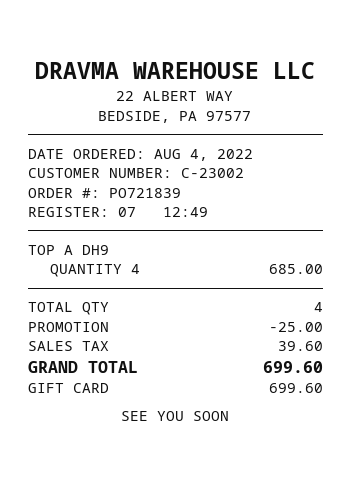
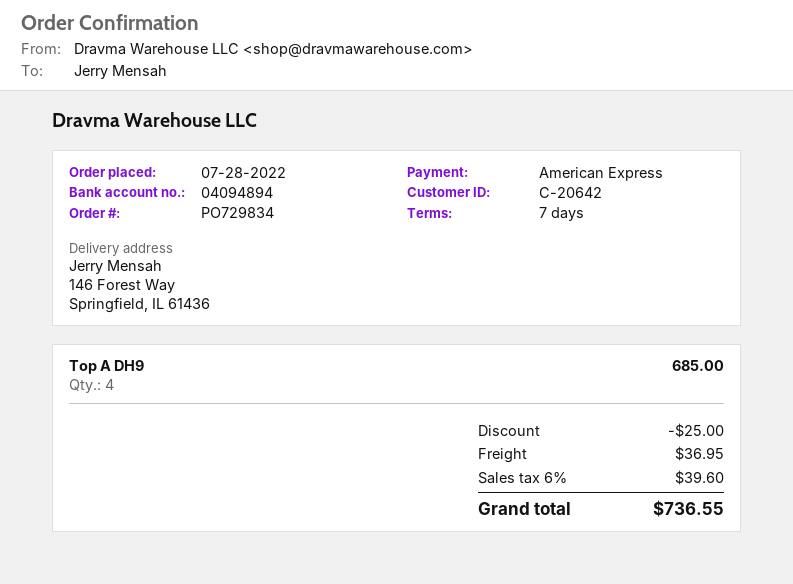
order number: PO721839 -> PO729834
order date: 2022-08-04 -> 2022-07-28
customer number: C-23002 -> C-20642
payment method: gift card -> American Express
shipping: none -> 36.95
total: 699.60 -> 736.55

